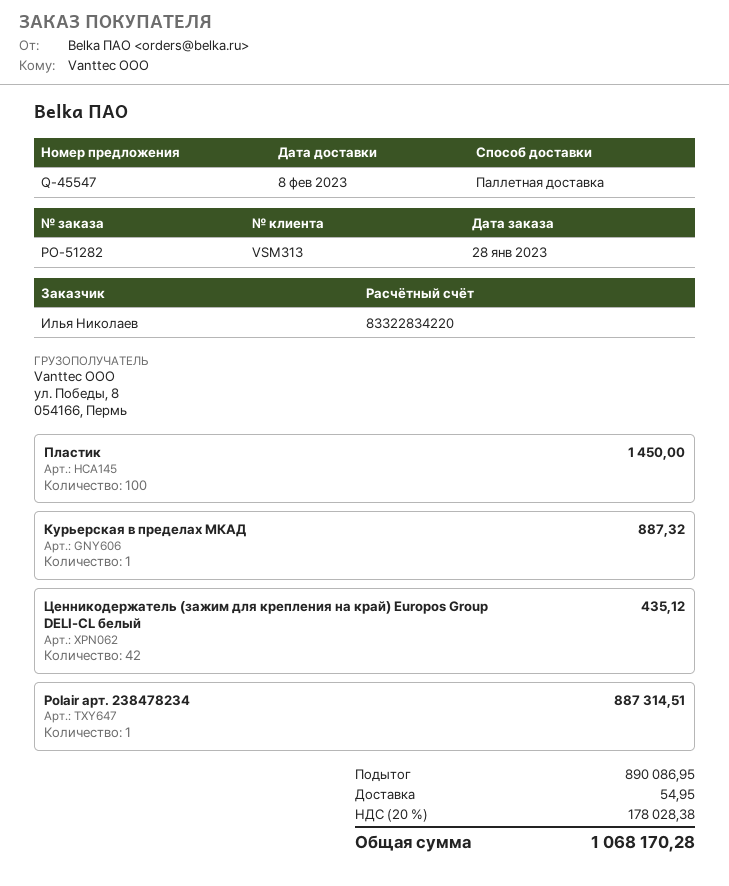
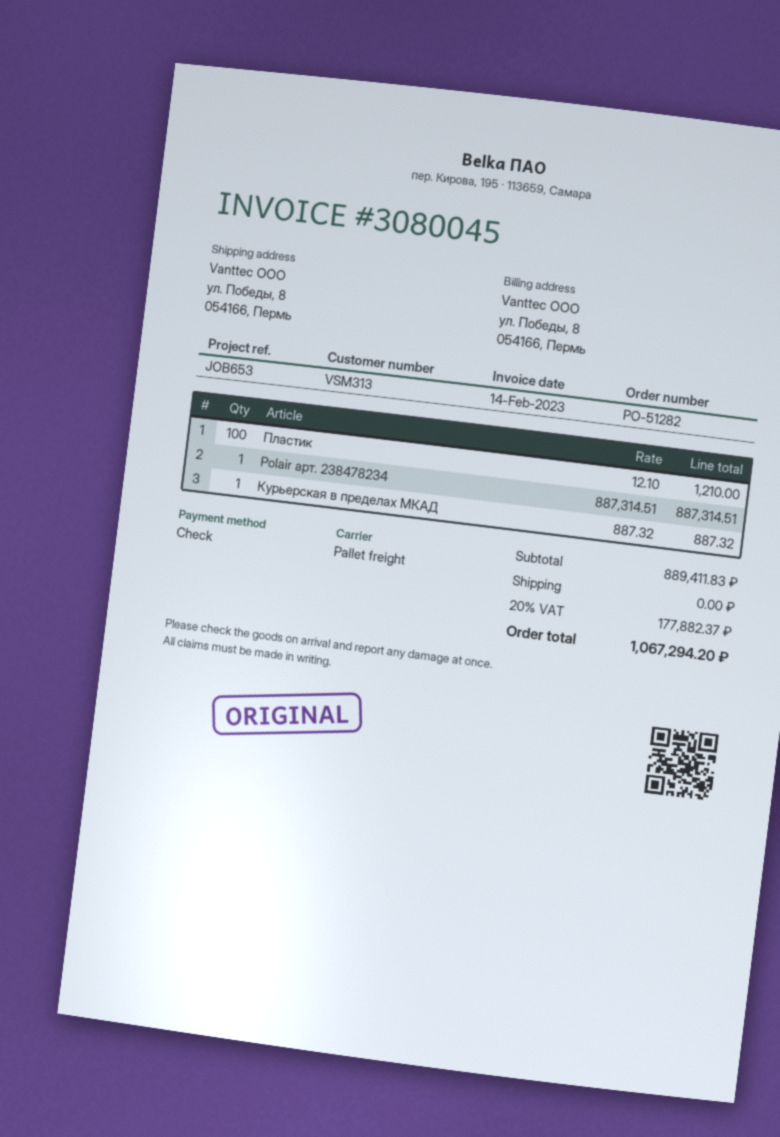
Пластик: 100 for 1450.00 -> 100 for 1210.00
Ценникодержатель (зажим для крепления на край) Europos Group DELI-CL белый: 42 for 435.12 -> none
subtotal: 890086.95 -> 889411.83
shipping: 54.95 -> 0.00
tax: 20% = 178028.38 -> 20% = 177882.37
total: 1068170.28 -> 1067294.20

